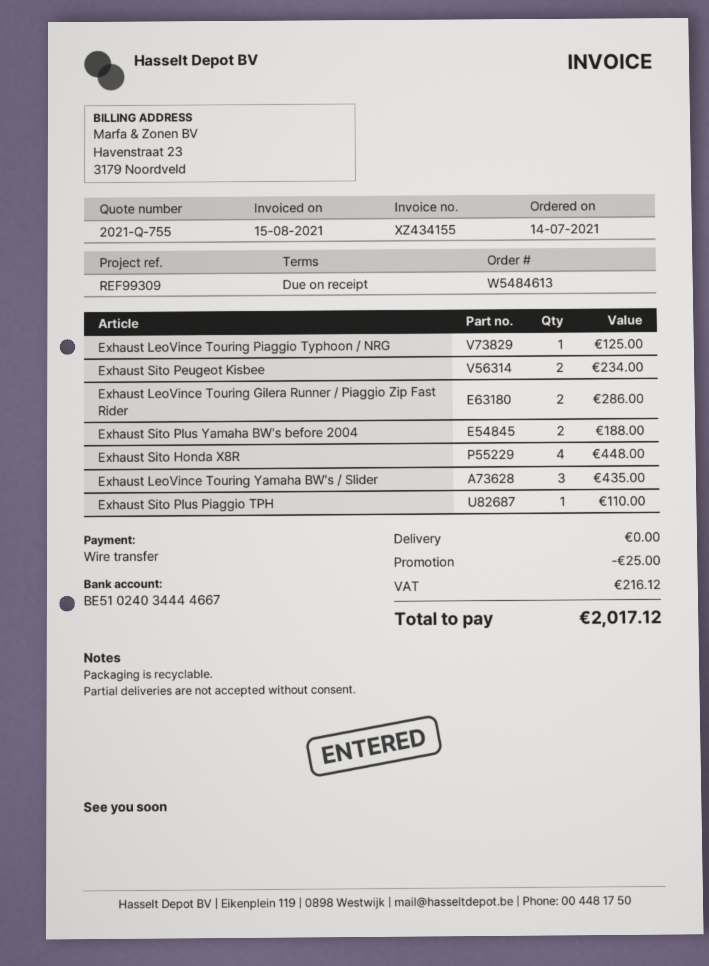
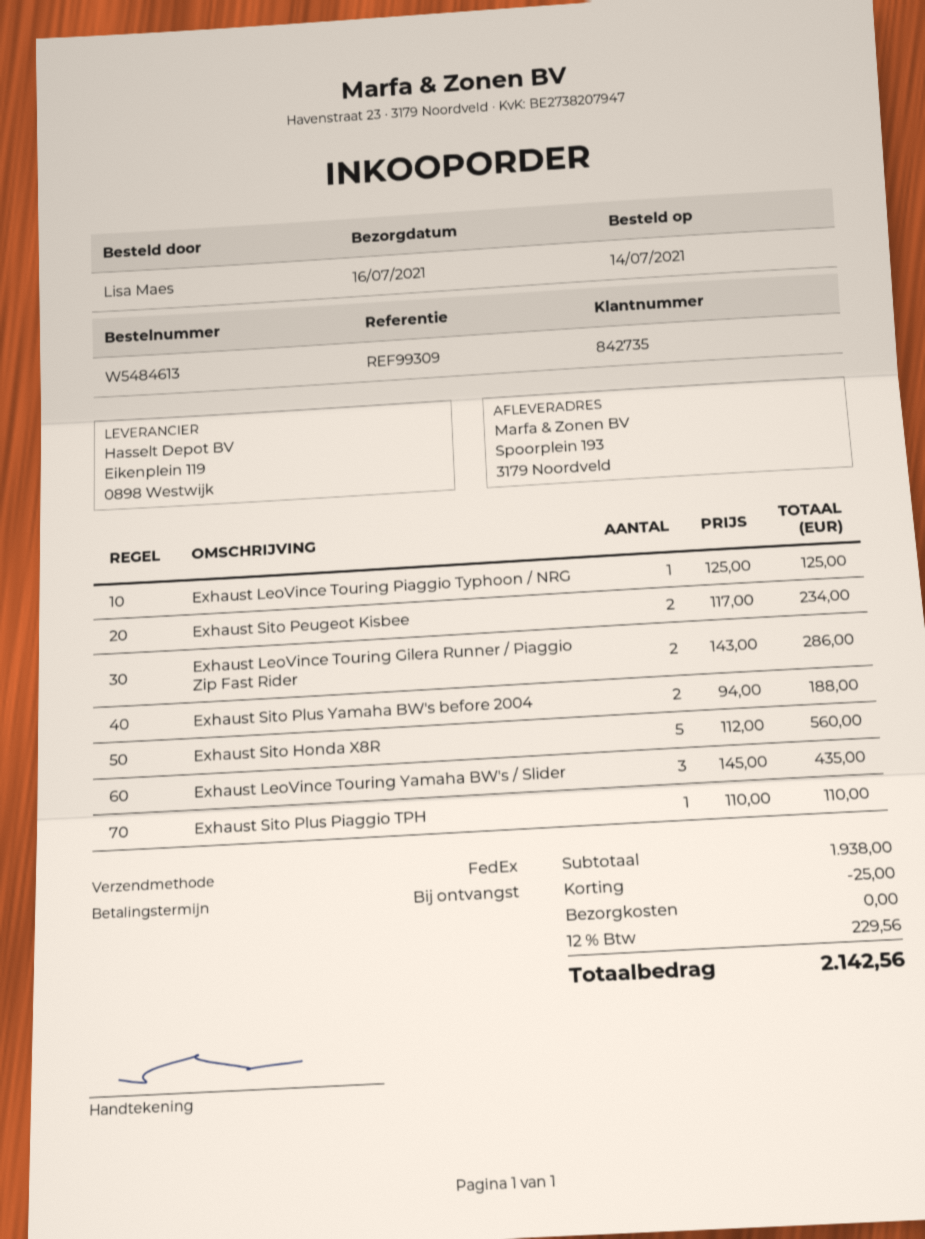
Exhaust Sito Honda X8R: 4 for 448.00 -> 5 for 560.00
tax: 216.12 -> 229.56
total: 2017.12 -> 2142.56

